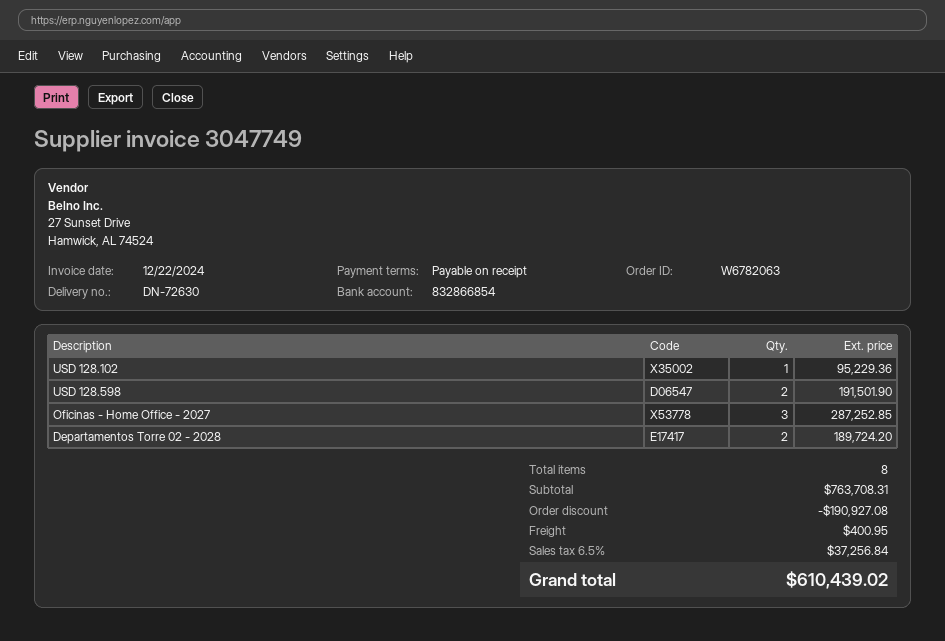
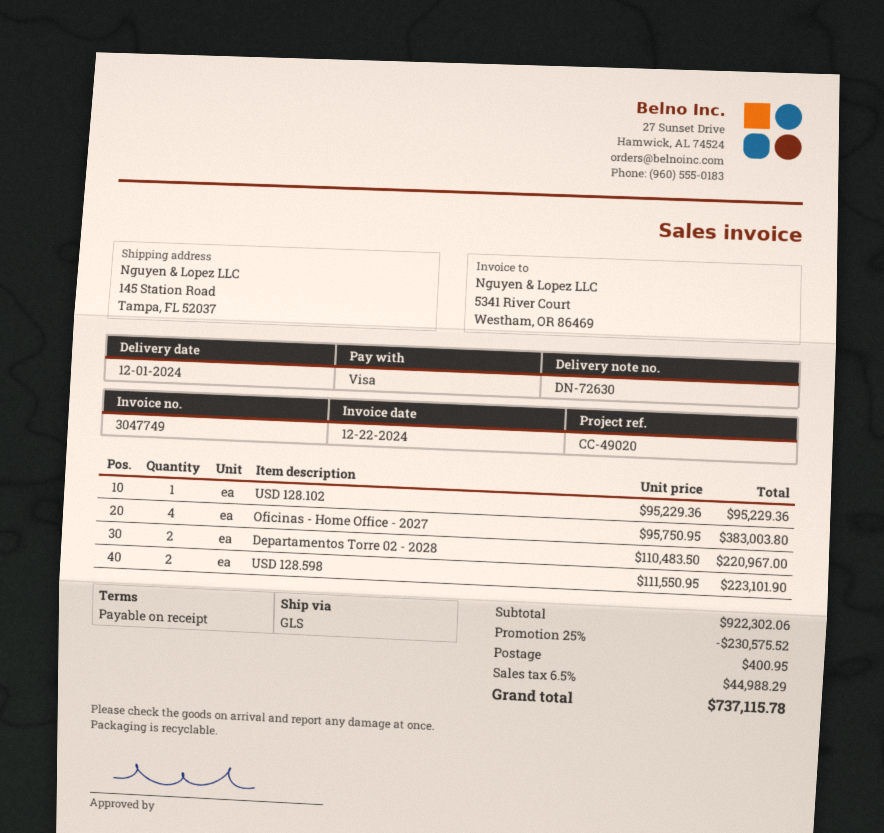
USD 128.598: 2 for 191501.90 -> 2 for 223101.90
Oficinas - Home Office - 2027: 3 for 287252.85 -> 4 for 383003.80
Departamentos Torre 02 - 2028: 2 for 189724.20 -> 2 for 220967.00
subtotal: 763708.31 -> 922302.06
discount: 190927.08 -> 230575.52
tax: 6.5% = 37256.84 -> 6.5% = 44988.29
total: 610439.02 -> 737115.78

